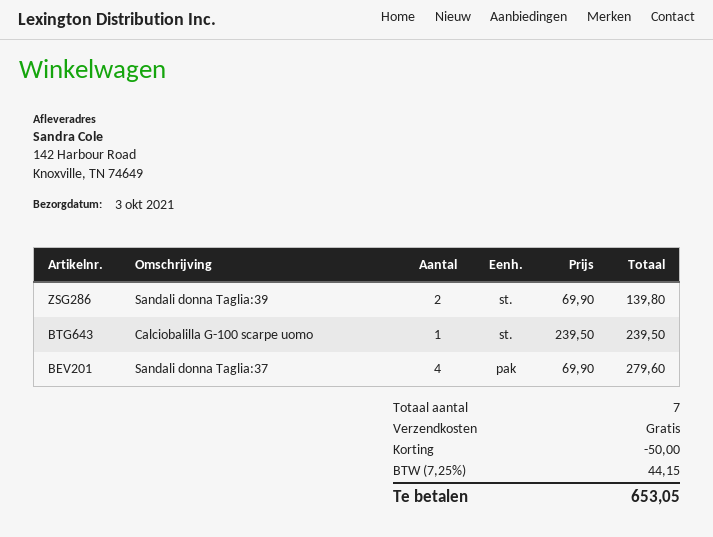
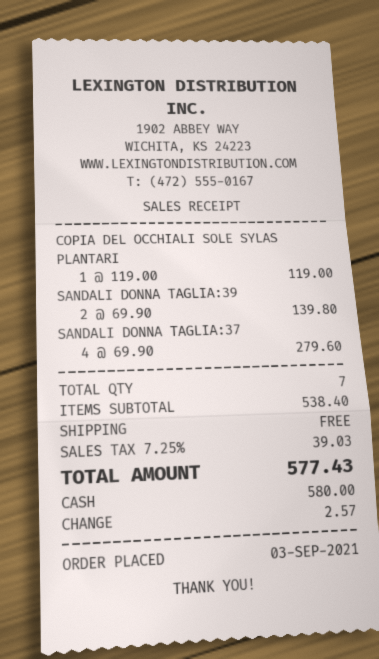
Calciobalilla G-100 scarpe uomo: 1 x 239.50 = 239.50 -> none
COPIA DEL OCCHIALI SOLE SYLAS PLANTARI: none -> 1 x 119.00 = 119.00
discount: 50.00 -> none
tax: 7.25% = 44.15 -> 7.25% = 39.03
total: 653.05 -> 577.43

